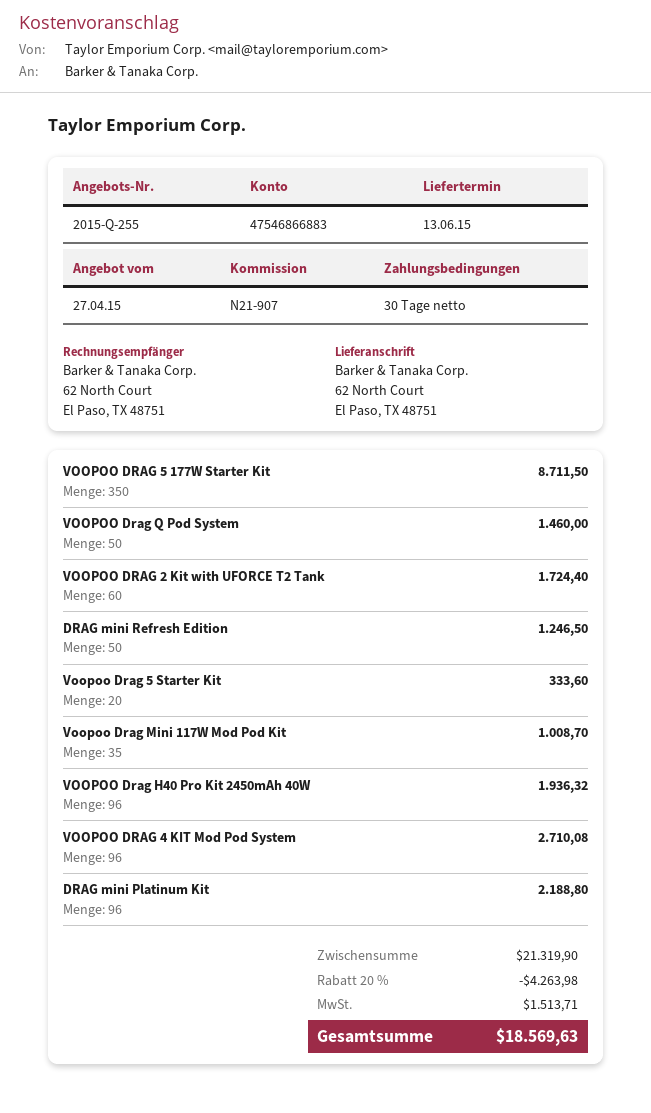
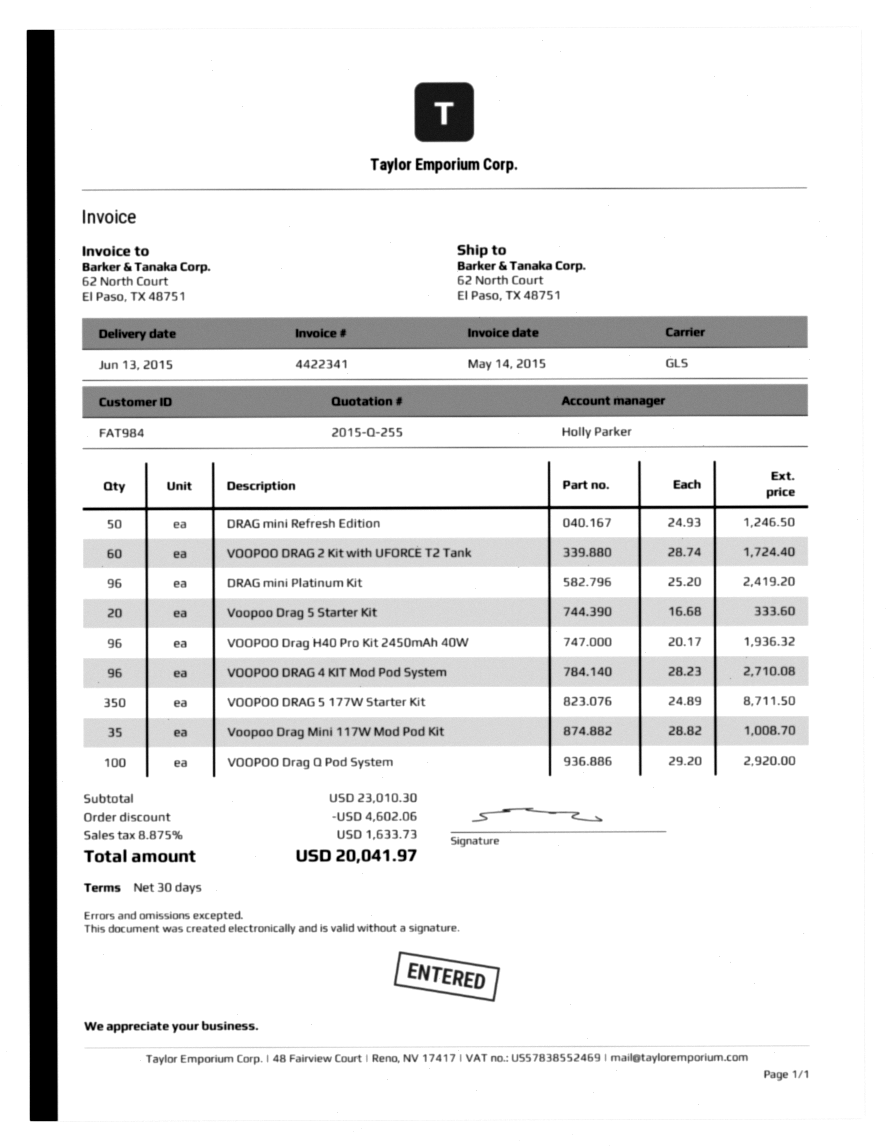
VOOPOO Drag Q Pod System: 50 for 1460.00 -> 100 for 2920.00
DRAG mini Platinum Kit: 96 for 2188.80 -> 96 for 2419.20
subtotal: 21319.90 -> 23010.30
discount: 4263.98 -> 4602.06
tax: 1513.71 -> 1633.73
total: 18569.63 -> 20041.97

